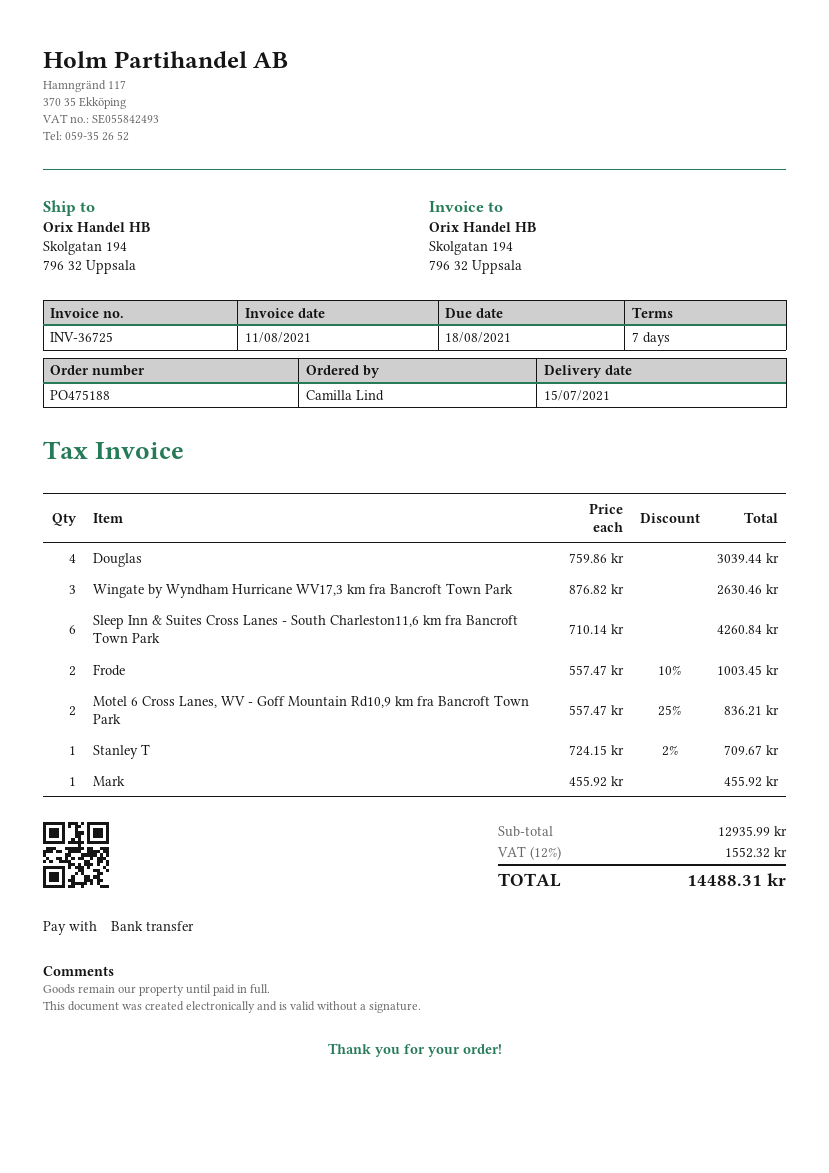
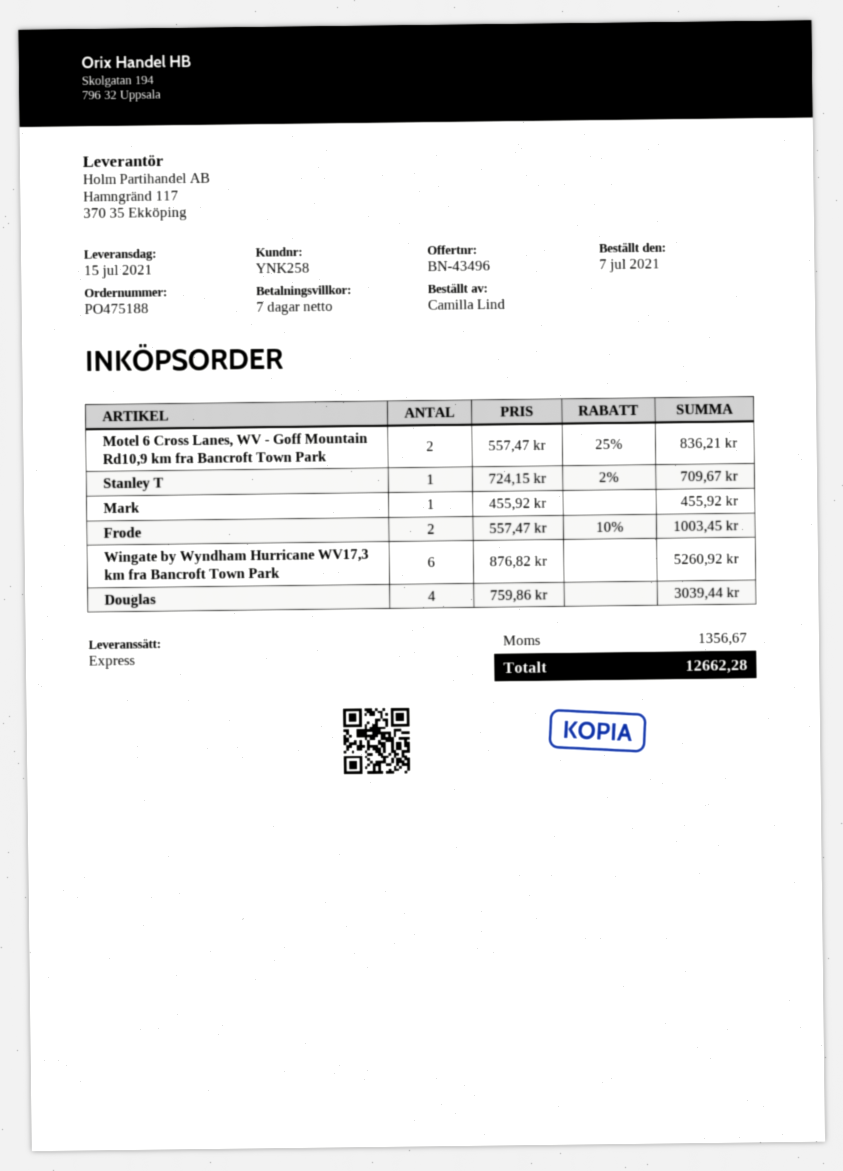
Wingate by Wyndham Hurricane WV17,3 km fra Bancroft Town Park: 3 x 876.82 = 2630.46 -> 6 x 876.82 = 5260.92
Sleep Inn & Suites Cross Lanes - South Charleston11,6 km fra Bancroft Town Park: 6 x 710.14 = 4260.84 -> none
tax: 1552.32 -> 1356.67
total: 14488.31 -> 12662.28

